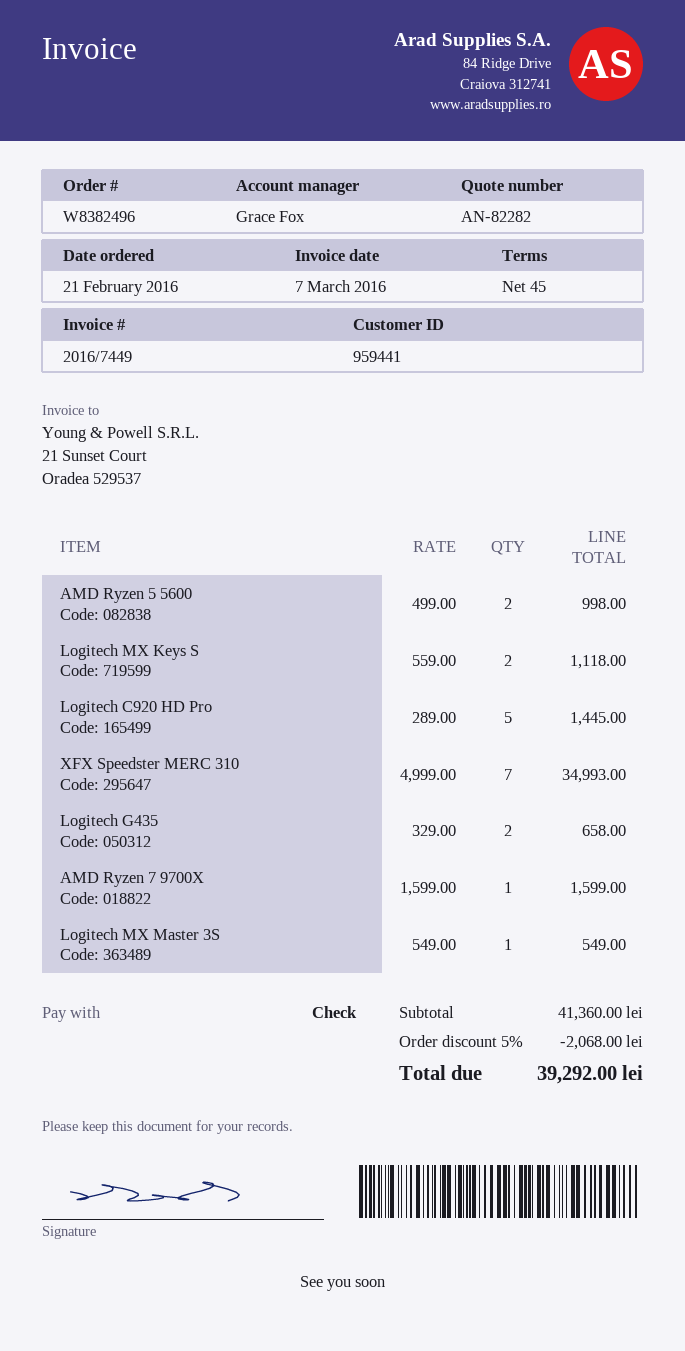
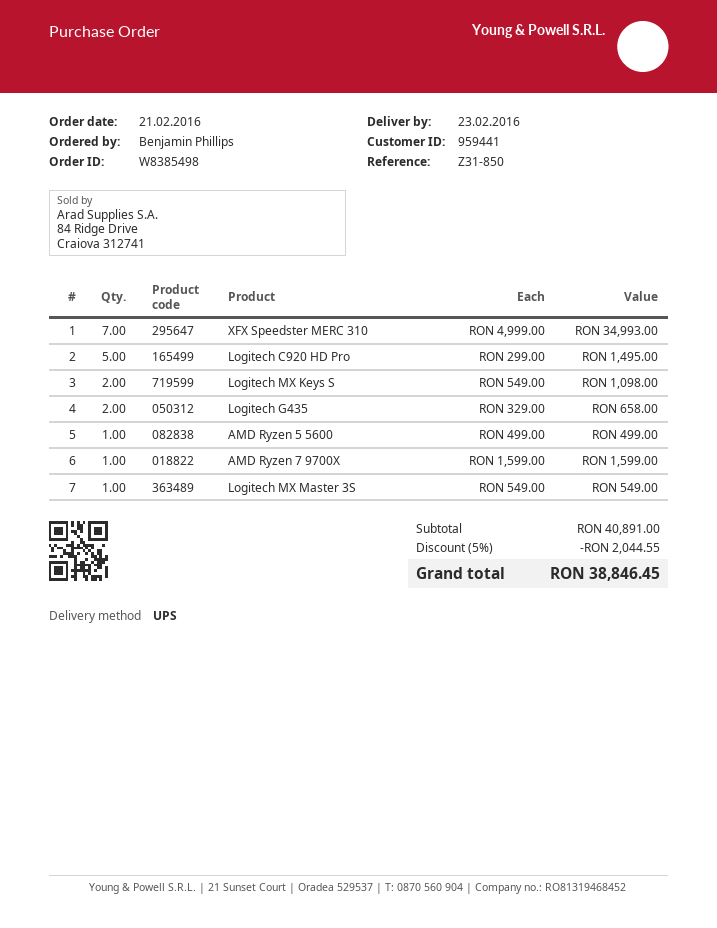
order number: W8382496 -> W8385498
AMD Ryzen 5 5600: 2 x 499.00 = 998.00 -> 1 x 499.00 = 499.00
Logitech MX Keys S: 2 x 559.00 = 1118.00 -> 2 x 549.00 = 1098.00
Logitech C920 HD Pro: 5 x 289.00 = 1445.00 -> 5 x 299.00 = 1495.00
subtotal: 41360.00 -> 40891.00
discount: 5% = 2068.00 -> 5% = 2044.55
total: 39292.00 -> 38846.45

